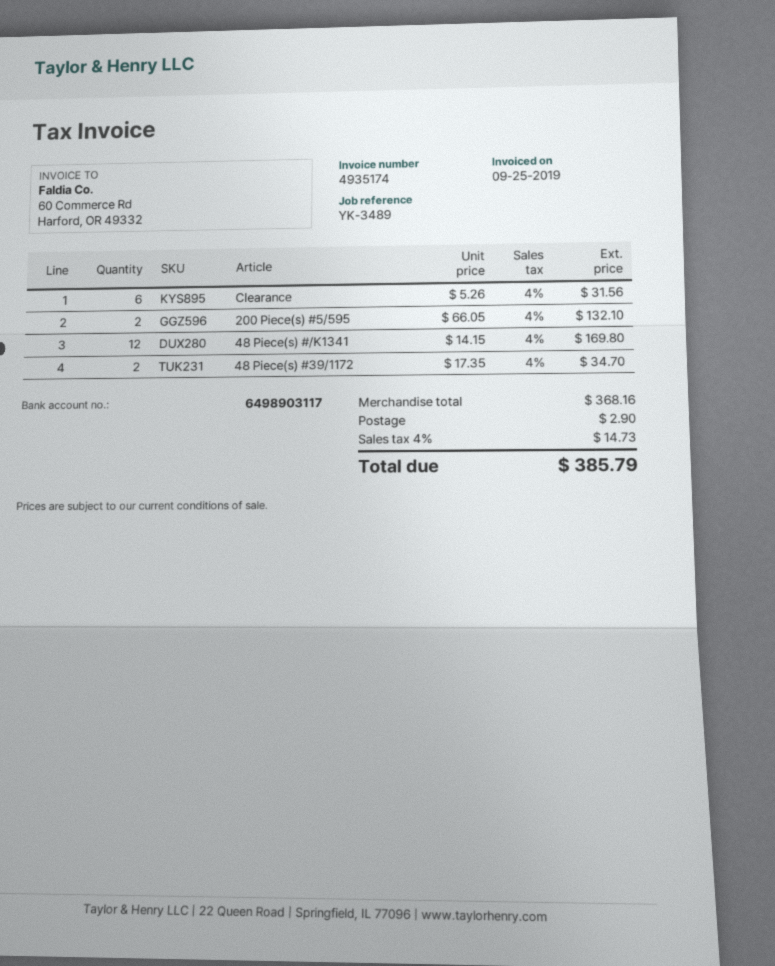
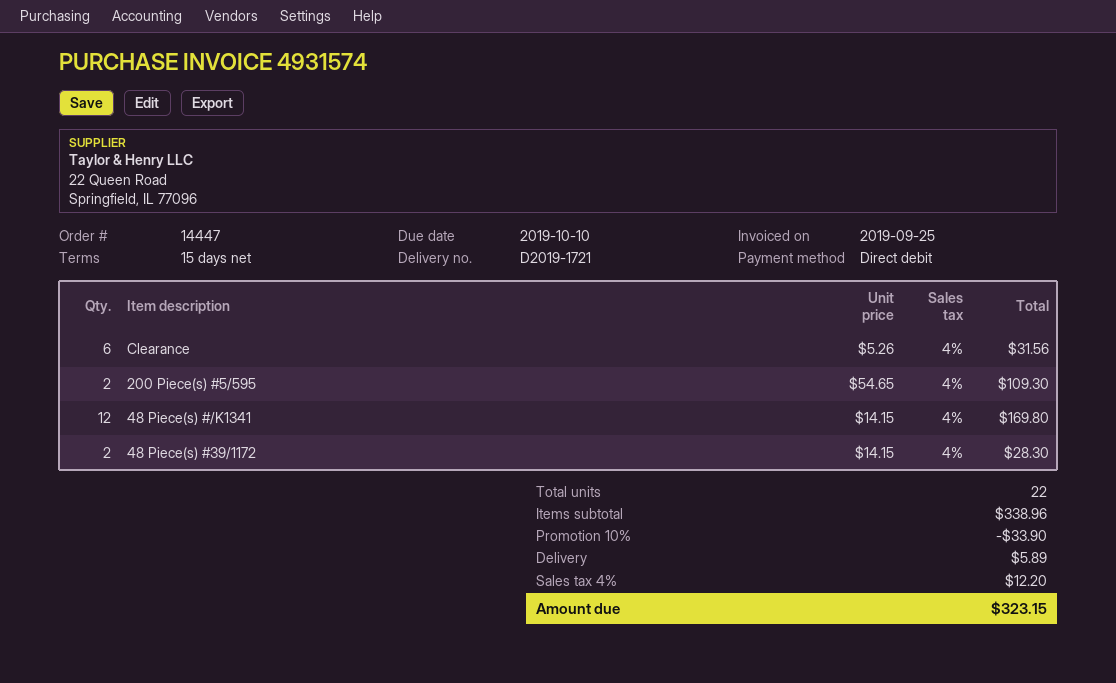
invoice number: 4935174 -> 4931574
200 Piece(s) #5/595: 2 x 66.05 = 132.10 -> 2 x 54.65 = 109.30
48 Piece(s) #39/1172: 2 x 17.35 = 34.70 -> 2 x 14.15 = 28.30
subtotal: 368.16 -> 338.96
discount: none -> 10% = 33.90
shipping: 2.90 -> 5.89
tax: 4% = 14.73 -> 4% = 12.20
total: 385.79 -> 323.15

